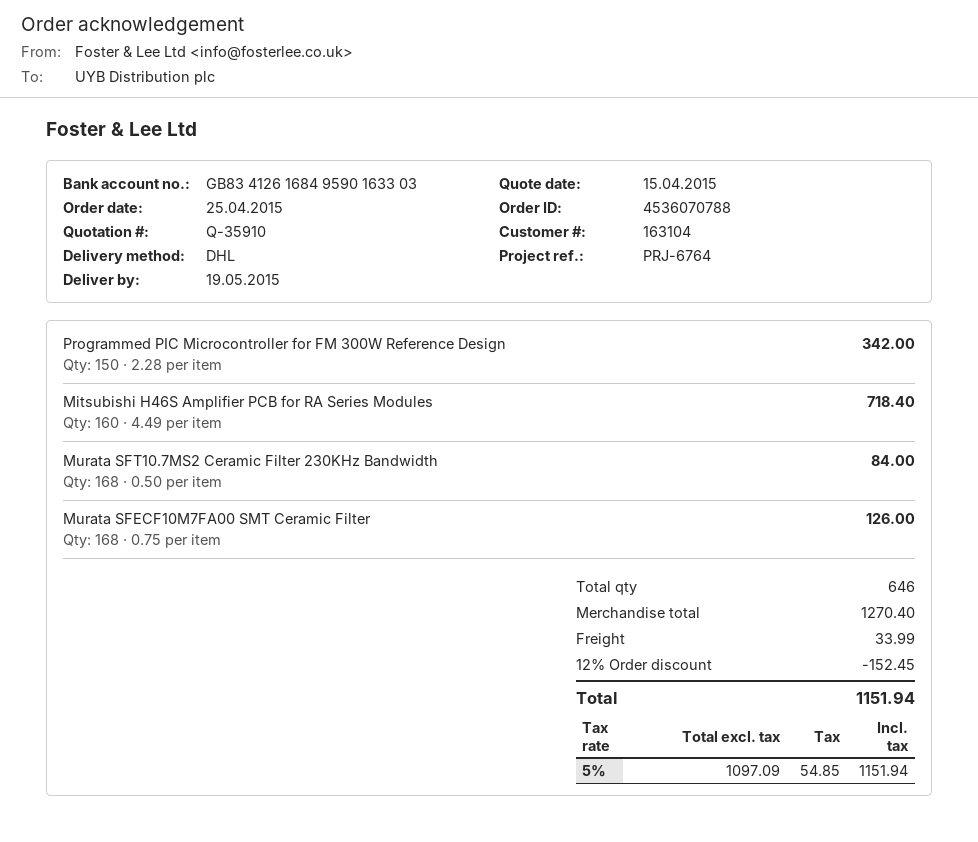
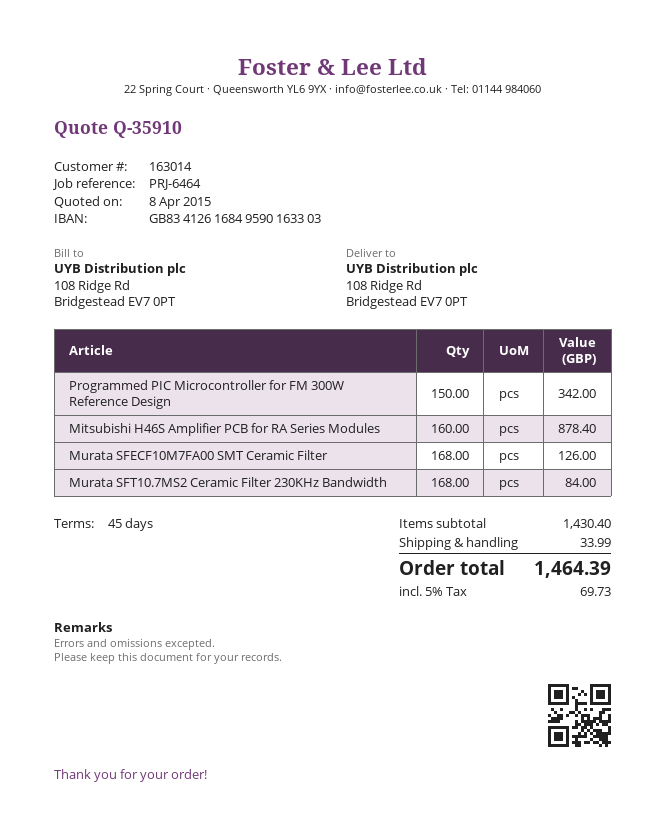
quote date: 2015-04-15 -> 2015-04-08
customer number: 163104 -> 163014
reference: PRJ-6764 -> PRJ-6464
Mitsubishi H46S Amplifier PCB for RA Series Modules: 160 for 718.40 -> 160 for 878.40
subtotal: 1270.40 -> 1430.40
discount: 12% = 152.45 -> none
tax: 5% = 54.85 -> 5% = 69.73
total: 1151.94 -> 1464.39

